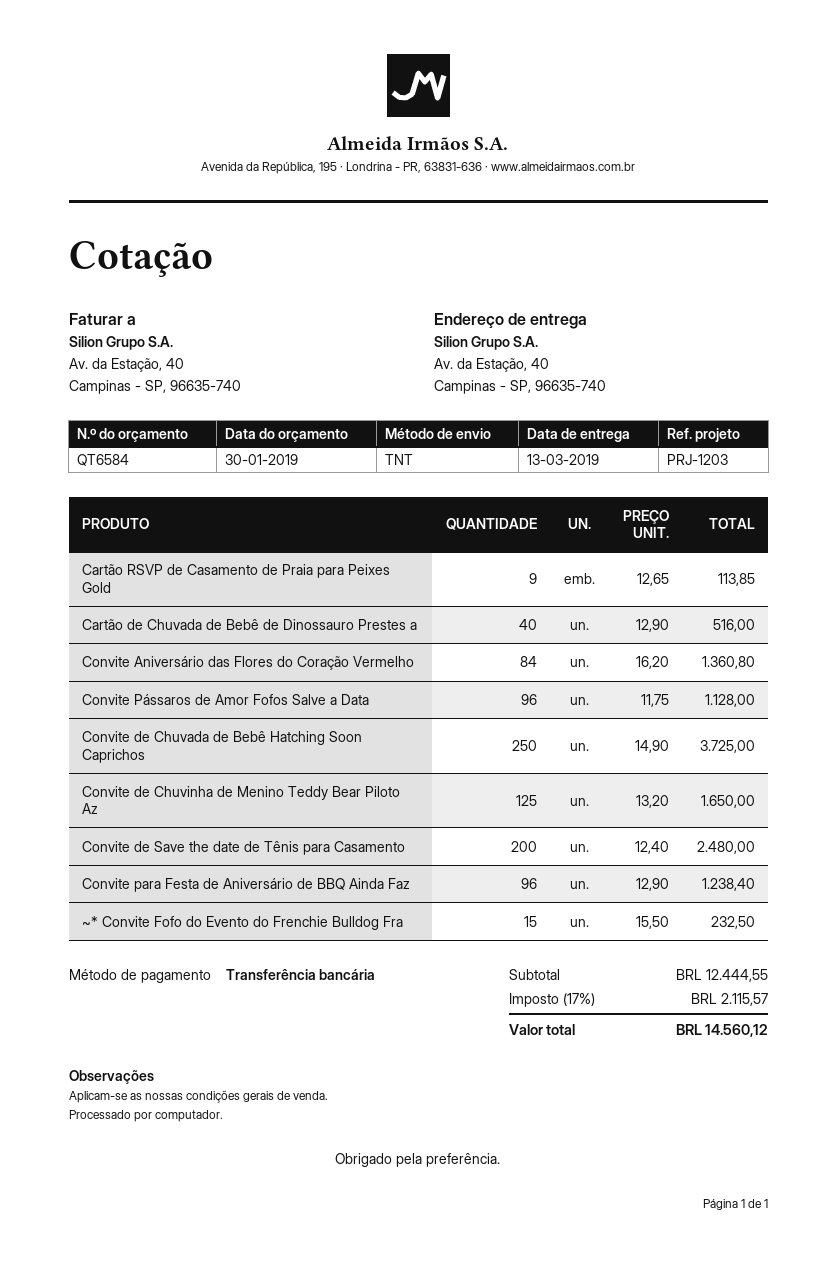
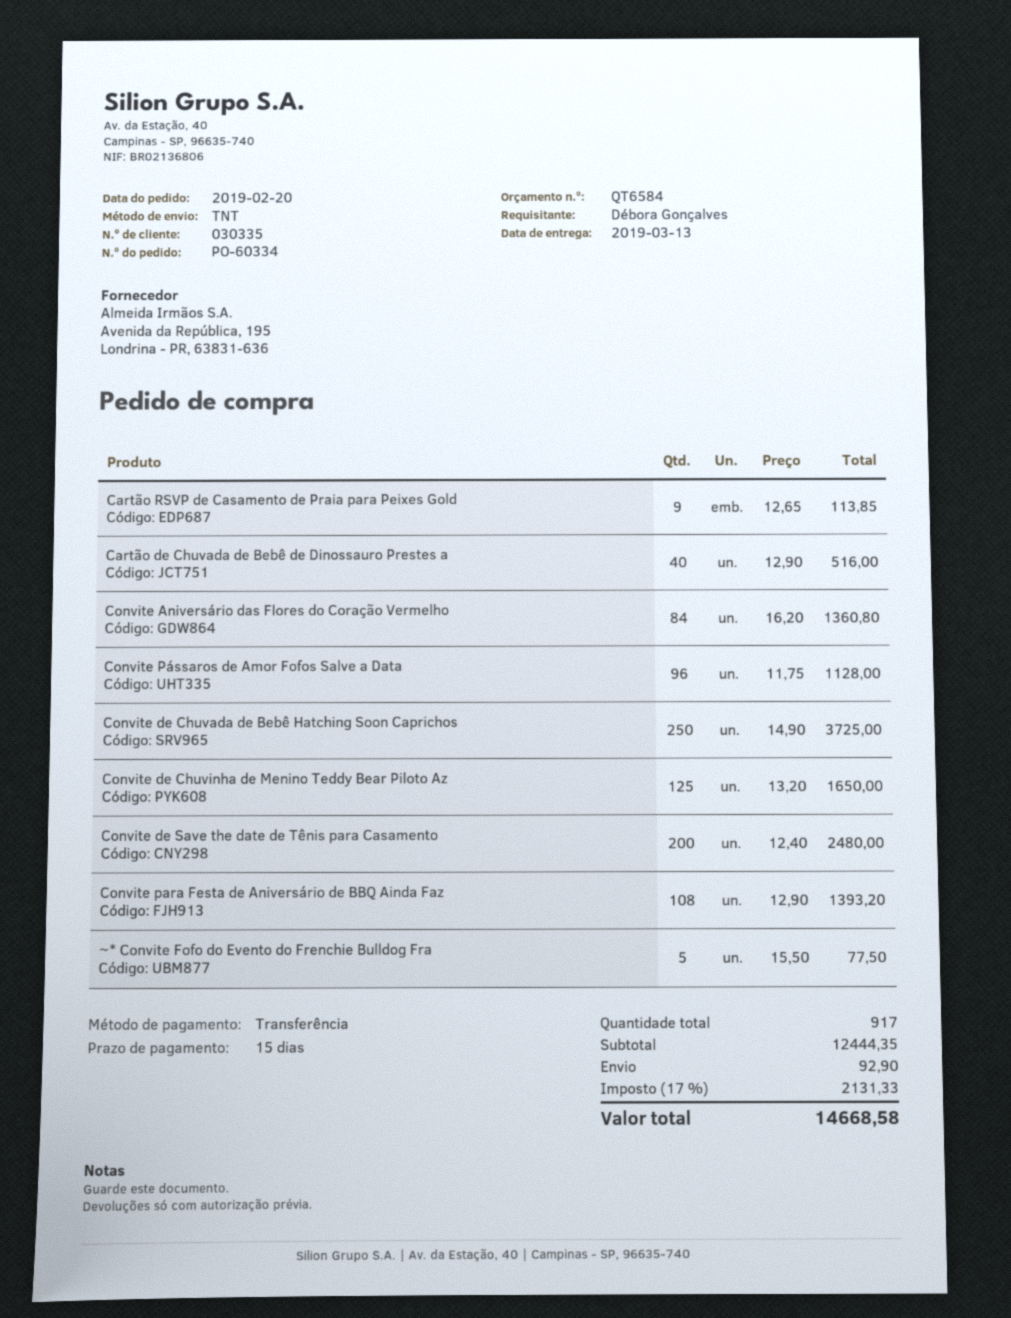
Convite para Festa de Aniversário de BBQ Ainda Faz: 96 x 12.90 = 1238.40 -> 108 x 12.90 = 1393.20
~* Convite Fofo do Evento do Frenchie Bulldog Fra: 15 x 15.50 = 232.50 -> 5 x 15.50 = 77.50
subtotal: 12444.55 -> 12444.35
shipping: none -> 92.90
tax: 17% = 2115.57 -> 17% = 2131.33
total: 14560.12 -> 14668.58

